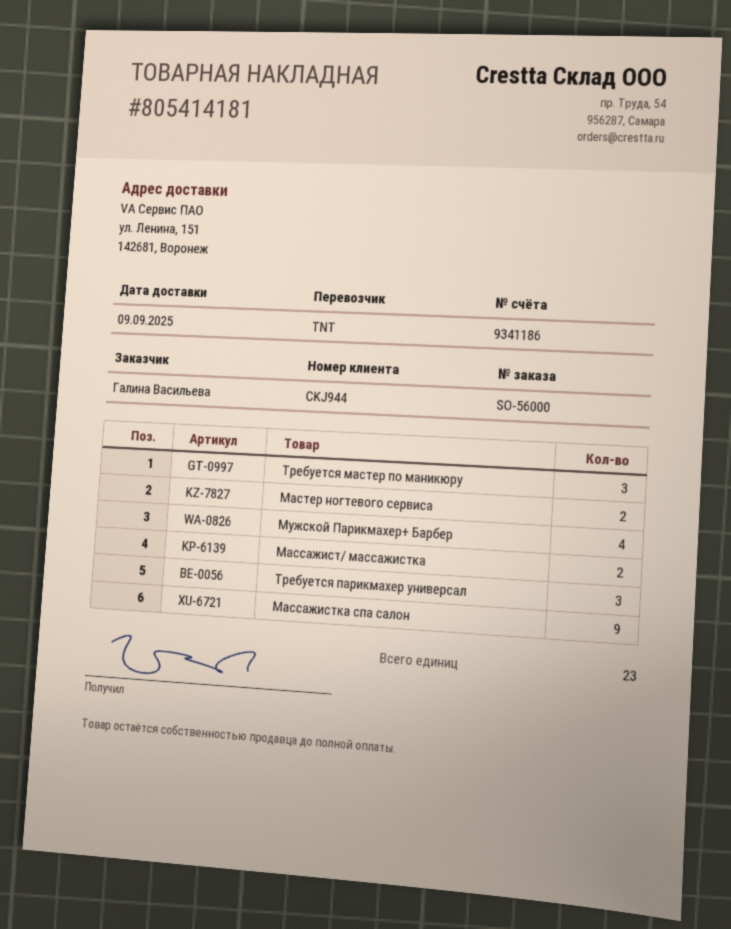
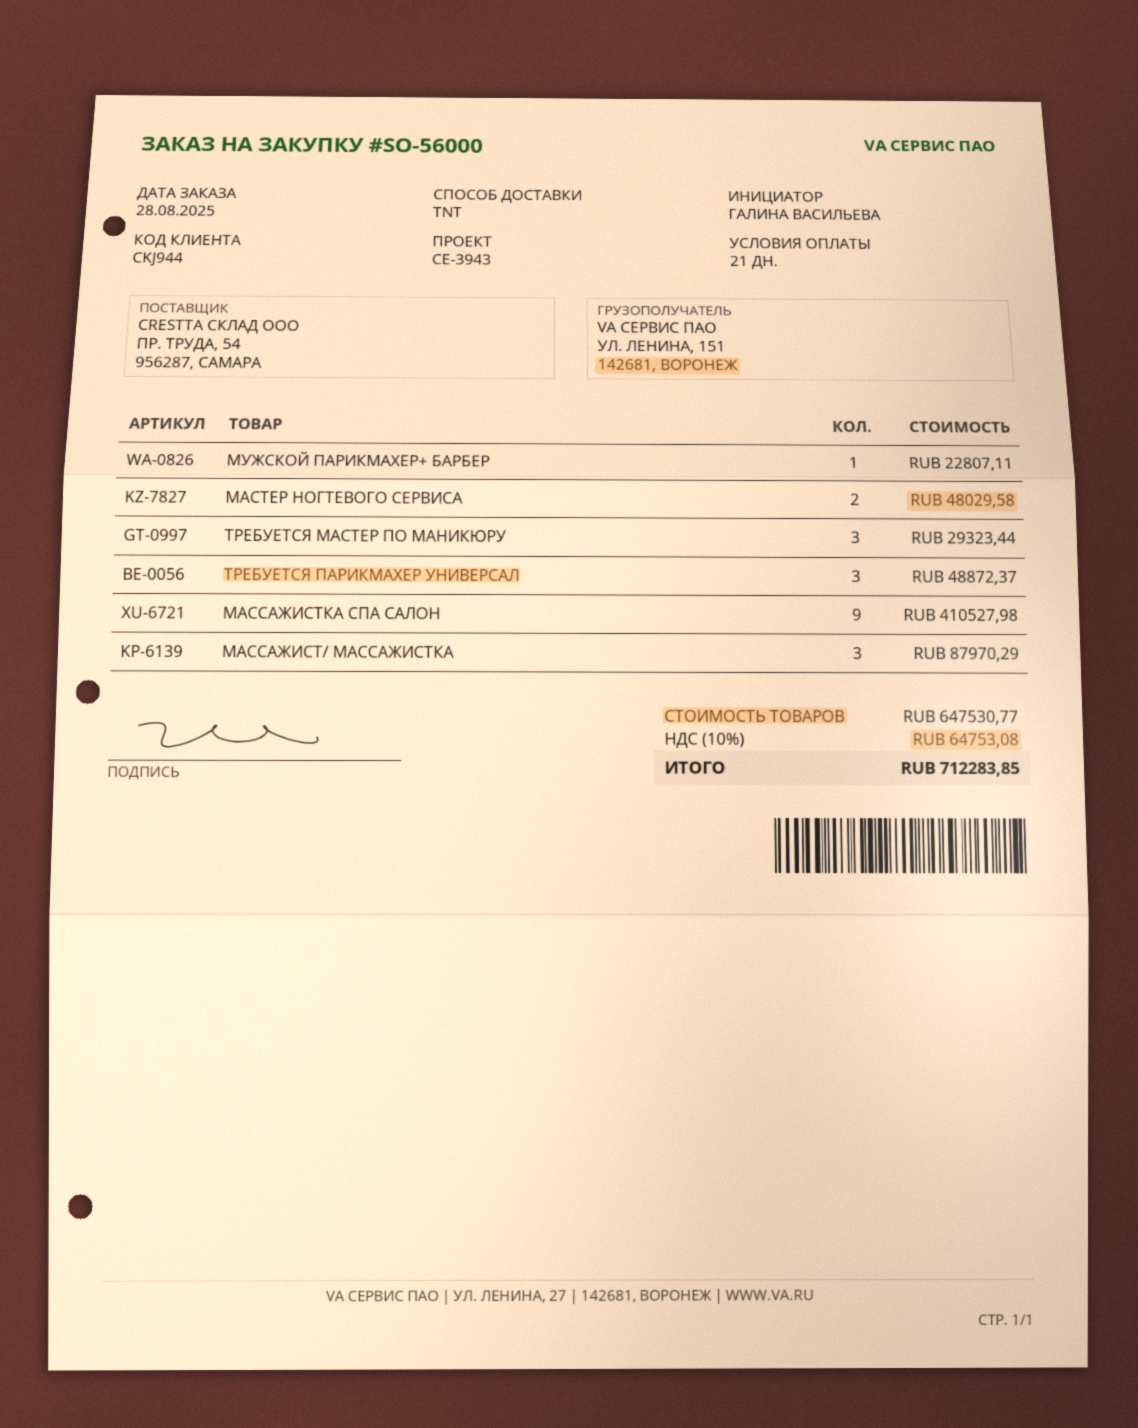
Мужской Парикмахер+ Барбер: 4 -> 1
Массажист/ массажистка: 2 -> 3

